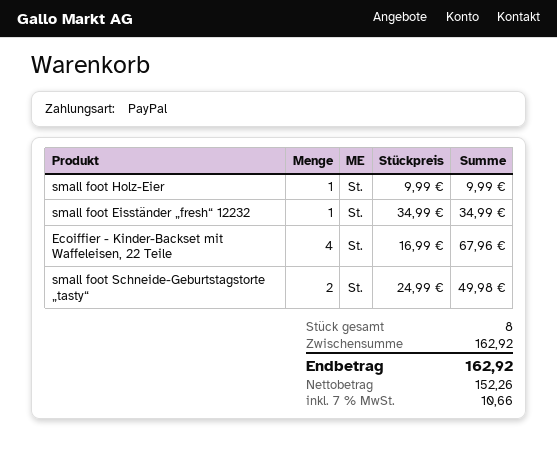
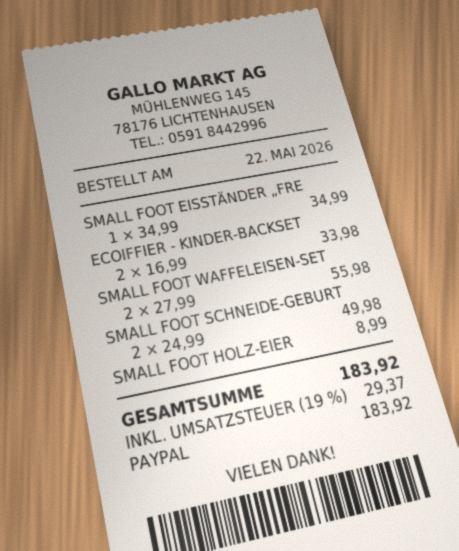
small foot Holz-Eier: 1 x 9.99 = 9.99 -> 1 x 8.99 = 8.99
Ecoiffier - Kinder-Backset mit Waffeleisen, 22 Teile: 4 x 16.99 = 67.96 -> 2 x 16.99 = 33.98
SMALL FOOT WAFFELEISEN-SET: none -> 2 x 27.99 = 55.98
tax: 7% = 10.66 -> 19% = 29.37
total: 162.92 -> 183.92

